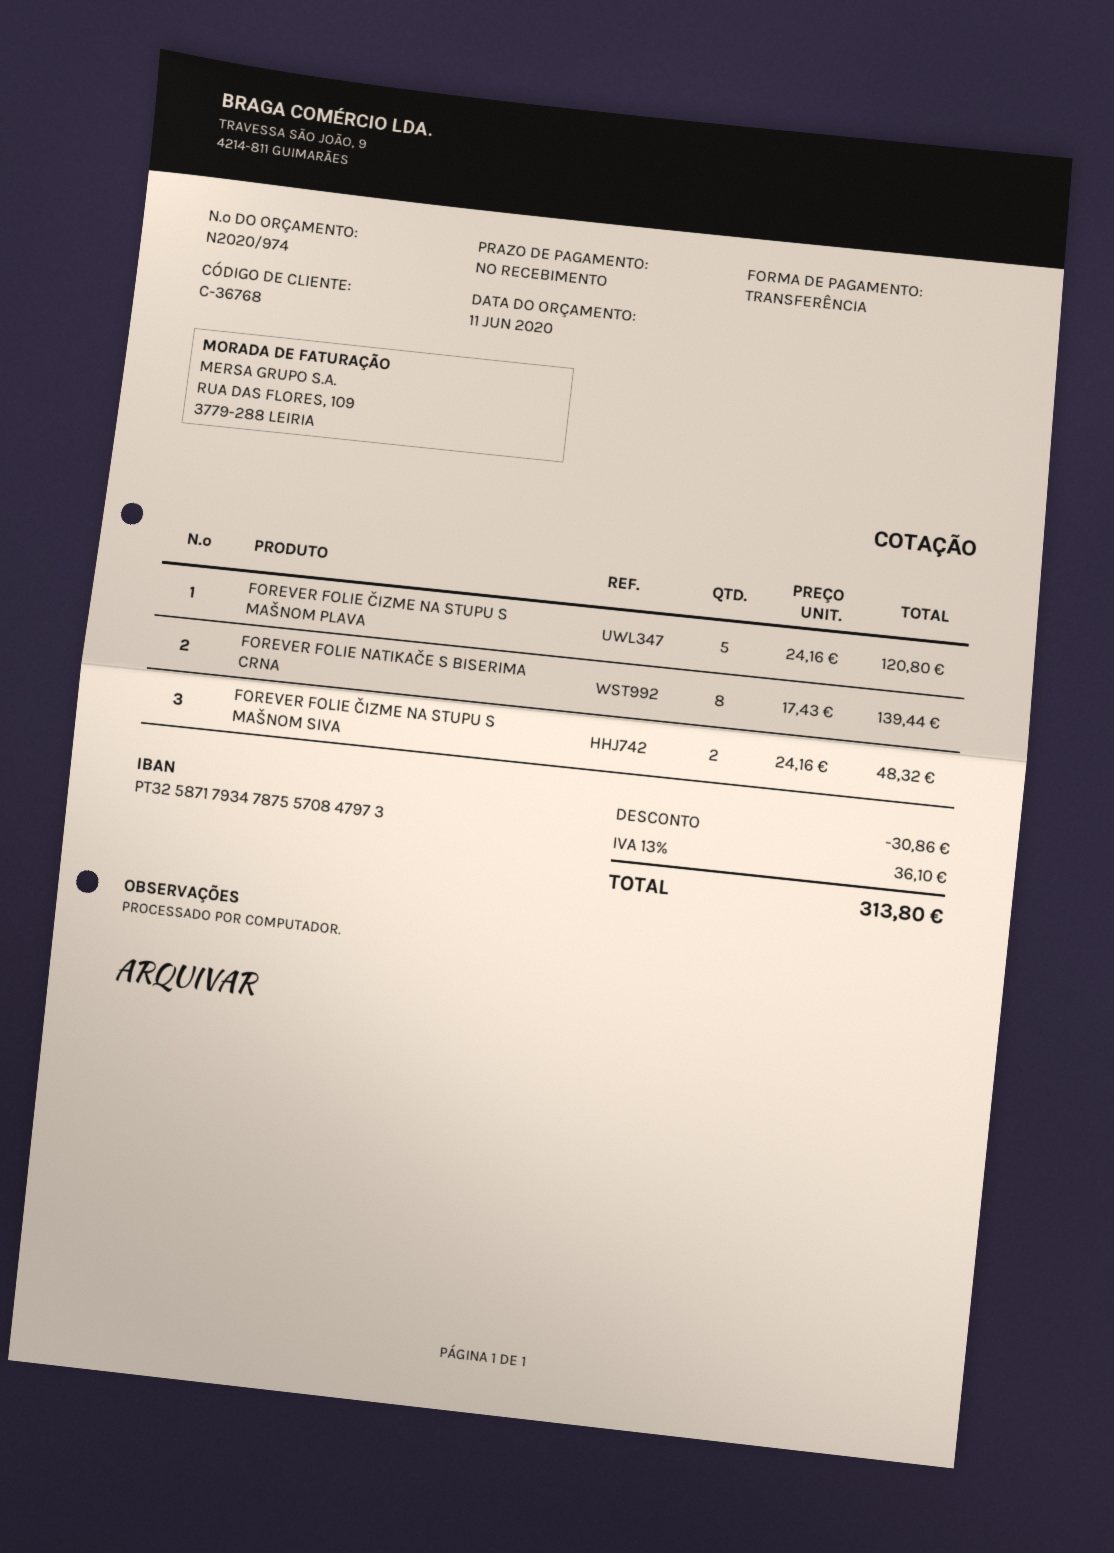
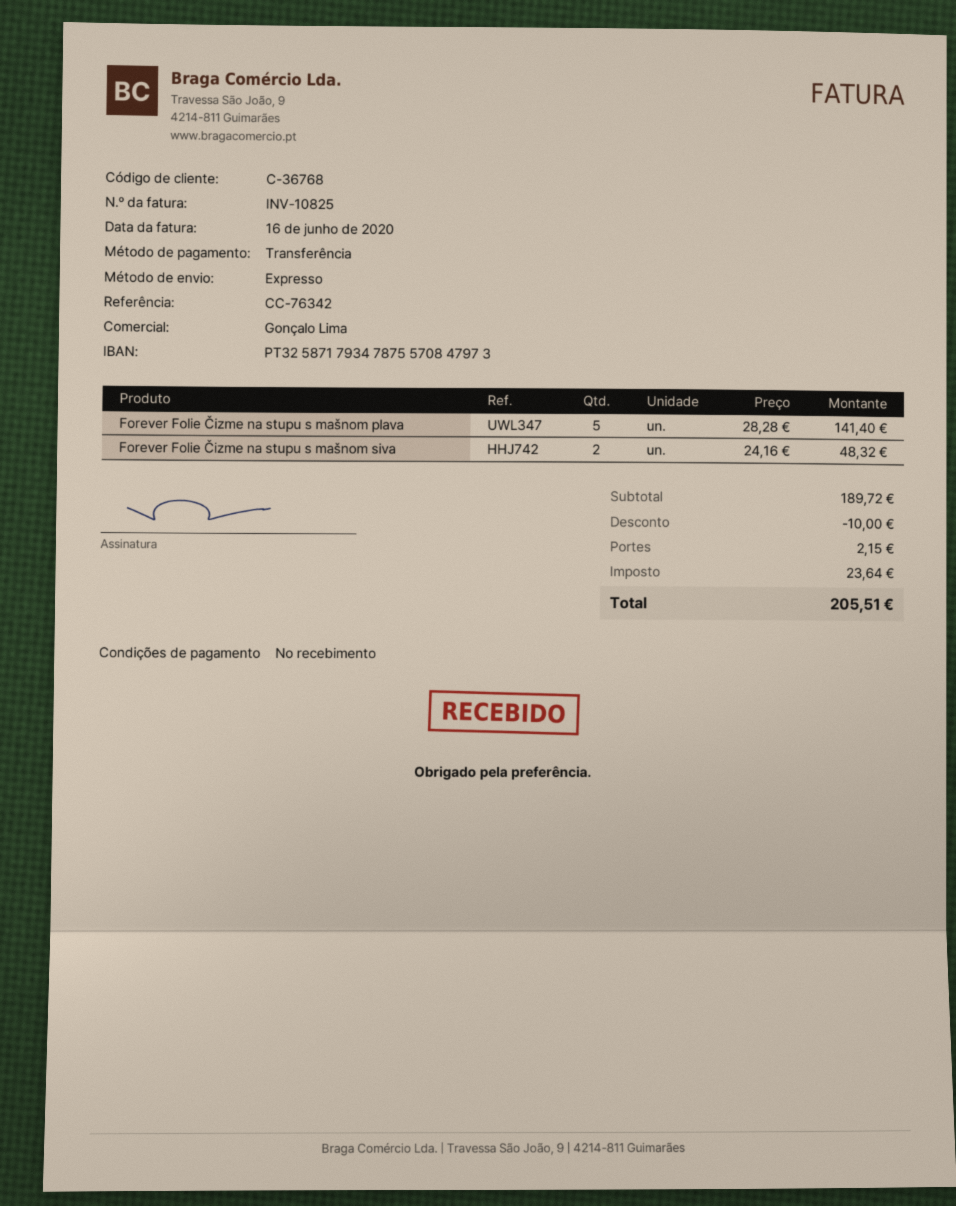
FOREVER FOLIE ČIZME NA STUPU S MAŠNOM PLAVA: 5 x 24.16 = 120.80 -> 5 x 28.28 = 141.40
FOREVER FOLIE NATIKAČE S BISERIMA CRNA: 8 x 17.43 = 139.44 -> none
discount: 30.86 -> 10.00
shipping: none -> 2.15
tax: 36.10 -> 23.64
total: 313.80 -> 205.51

